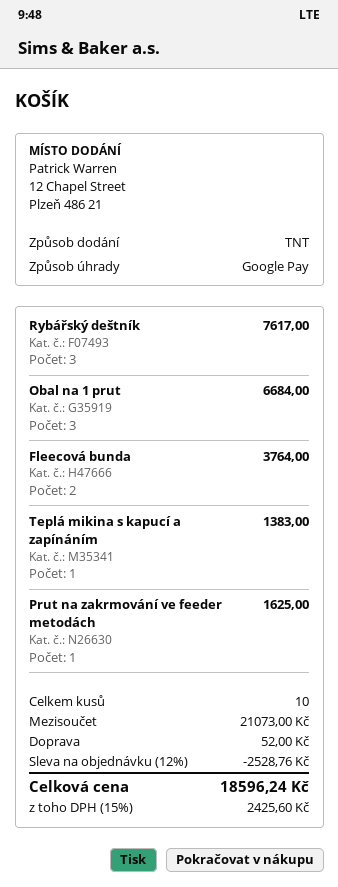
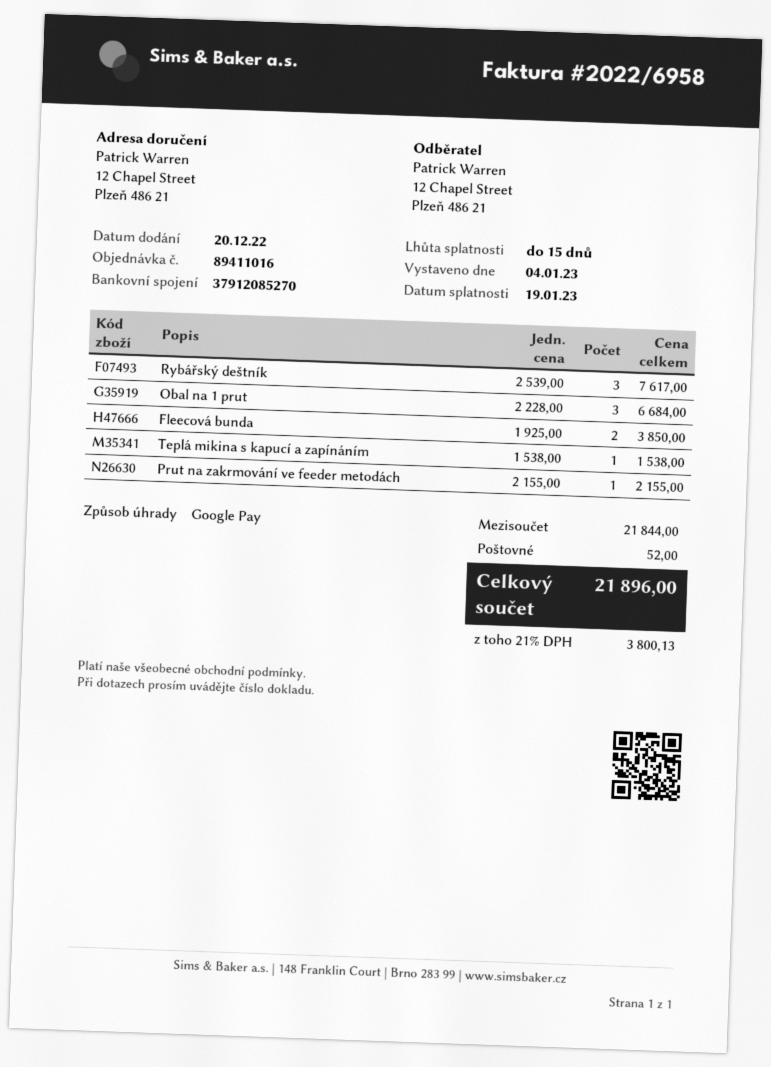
Fleecová bunda: 2 for 3764.00 -> 2 for 3850.00
Teplá mikina s kapucí a zapínáním: 1 for 1383.00 -> 1 for 1538.00
Prut na zakrmování ve feeder metodách: 1 for 1625.00 -> 1 for 2155.00
subtotal: 21073.00 -> 21844.00
discount: 12% = 2528.76 -> none
tax: 15% = 2425.60 -> 21% = 3800.13
total: 18596.24 -> 21896.00

